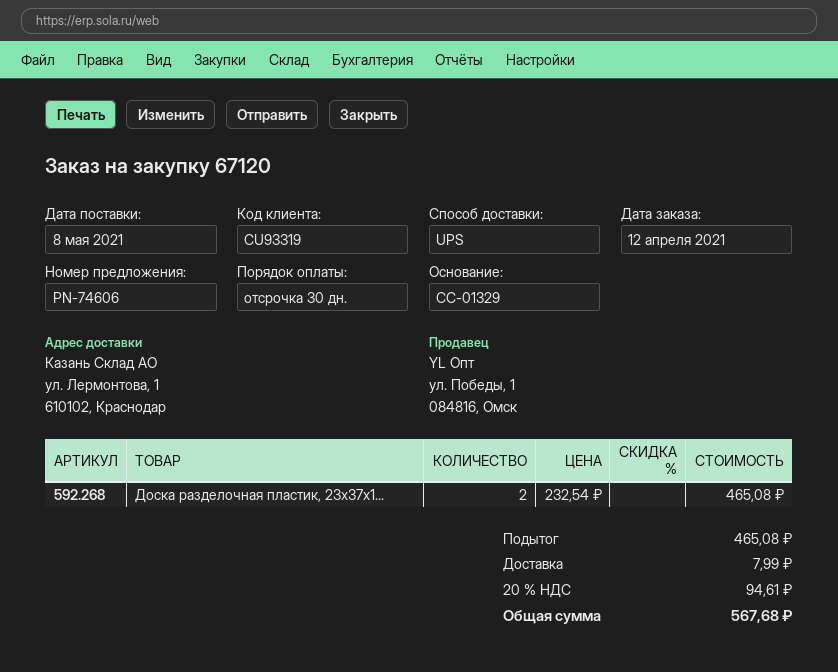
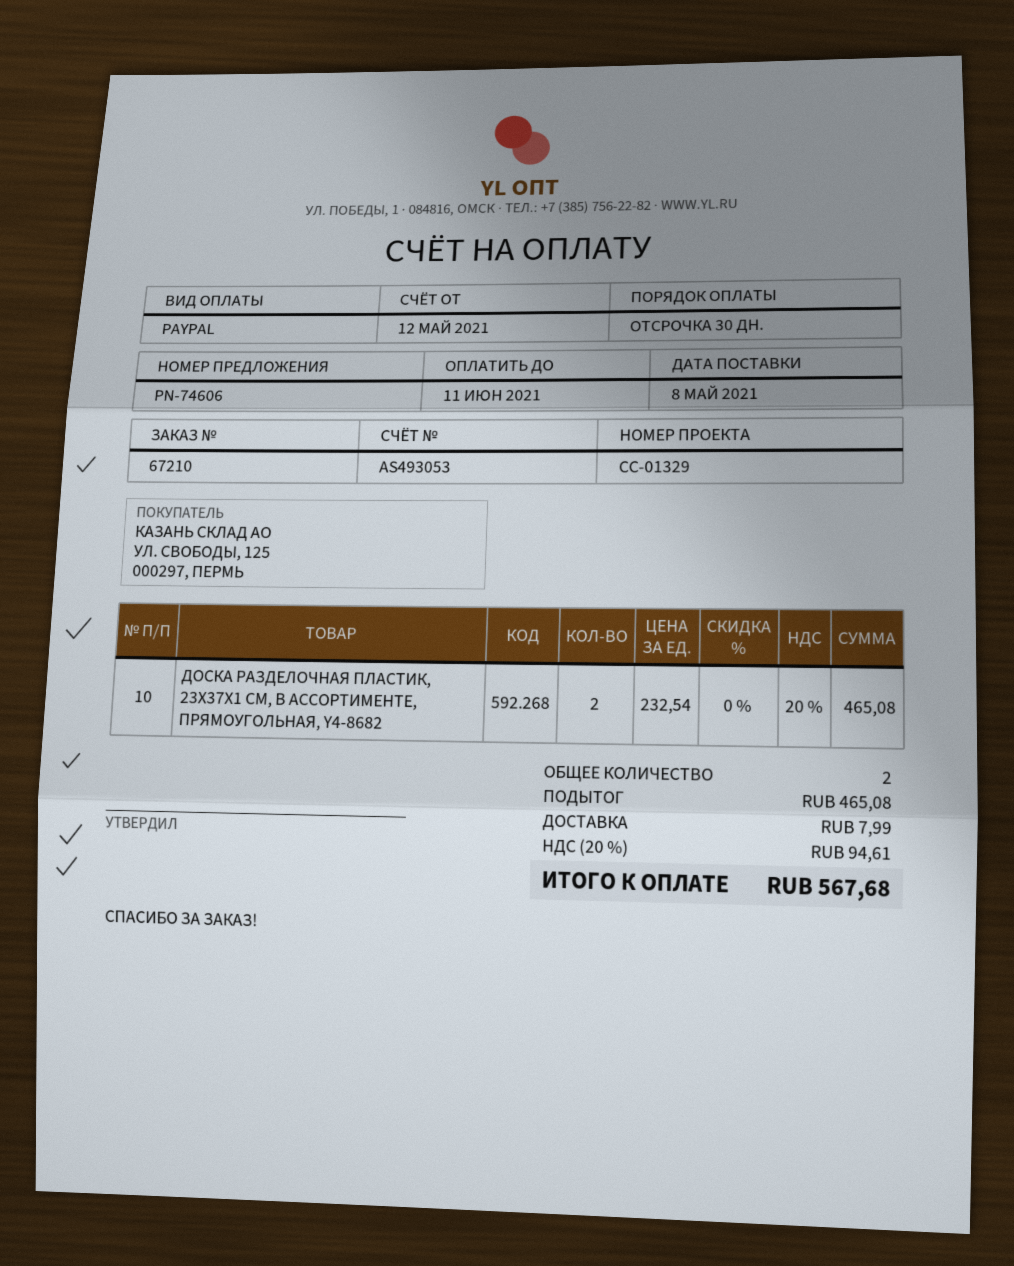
order number: 67120 -> 67210

